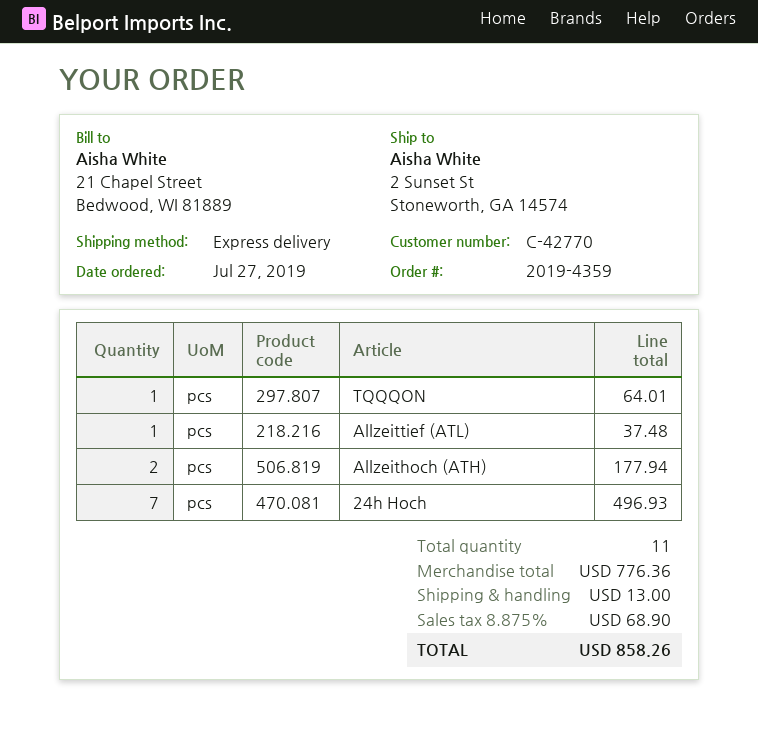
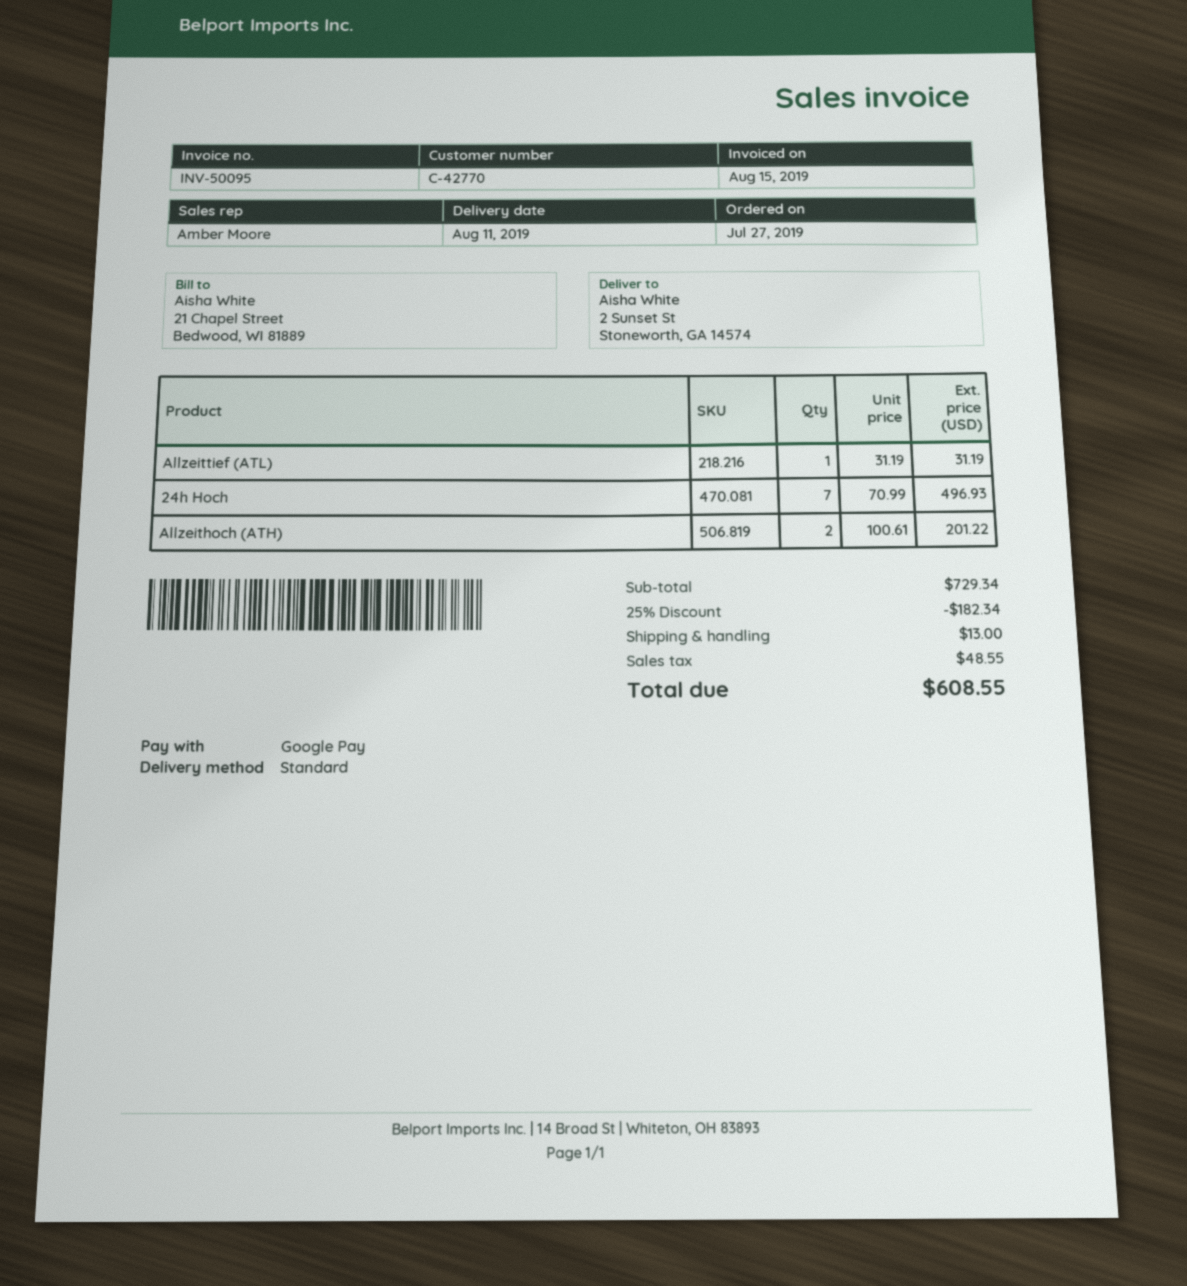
shipping method: express -> standard
TQQQON: 1 for 64.01 -> none
Allzeittief (ATL): 1 for 37.48 -> 1 for 31.19
Allzeithoch (ATH): 2 for 177.94 -> 2 for 201.22
subtotal: 776.36 -> 729.34
discount: none -> 25% = 182.34
tax: 68.90 -> 48.55
total: 858.26 -> 608.55

